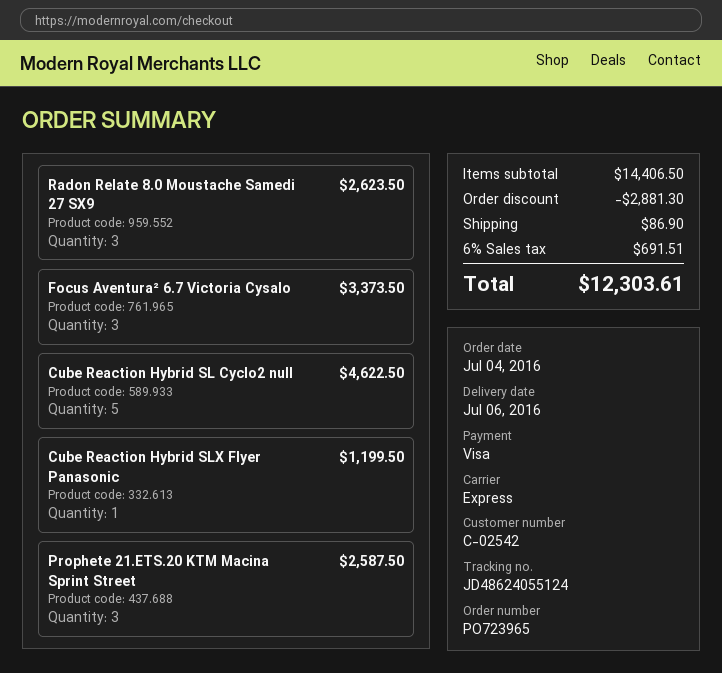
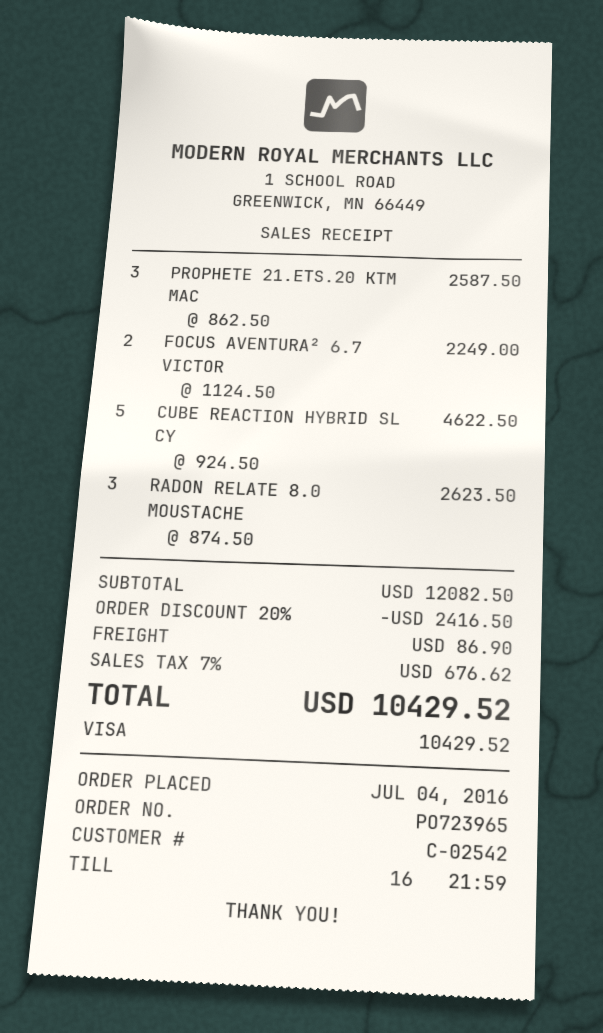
Focus Aventura² 6.7 Victoria Cysalo: 3 for 3373.50 -> 2 for 2249.00
Cube Reaction Hybrid SLX Flyer Panasonic: 1 for 1199.50 -> none
subtotal: 14406.50 -> 12082.50
discount: 2881.30 -> 2416.50
tax: 6% = 691.51 -> 7% = 676.62
total: 12303.61 -> 10429.52

